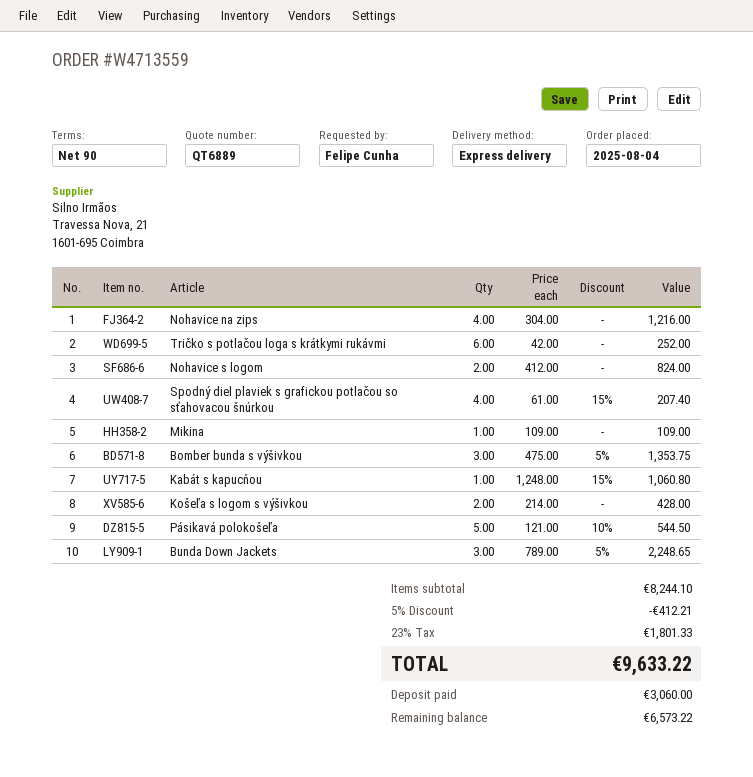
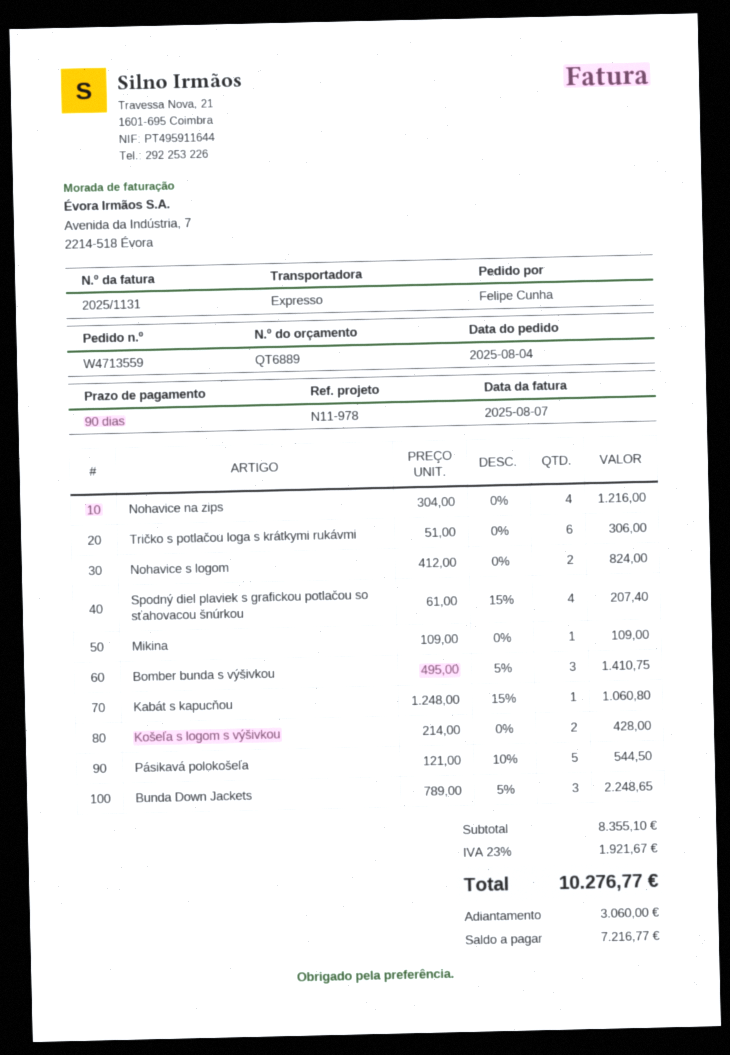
Tričko s potlačou loga s krátkymi rukávmi: 6 x 42.00 = 252.00 -> 6 x 51.00 = 306.00
Bomber bunda s výšivkou: 3 x 475.00 - 5% = 1353.75 -> 3 x 495.00 - 5% = 1410.75
subtotal: 8244.10 -> 8355.10
discount: 5% = 412.21 -> none
tax: 23% = 1801.33 -> 23% = 1921.67
total: 9633.22 -> 10276.77
balance: 6573.22 -> 7216.77

